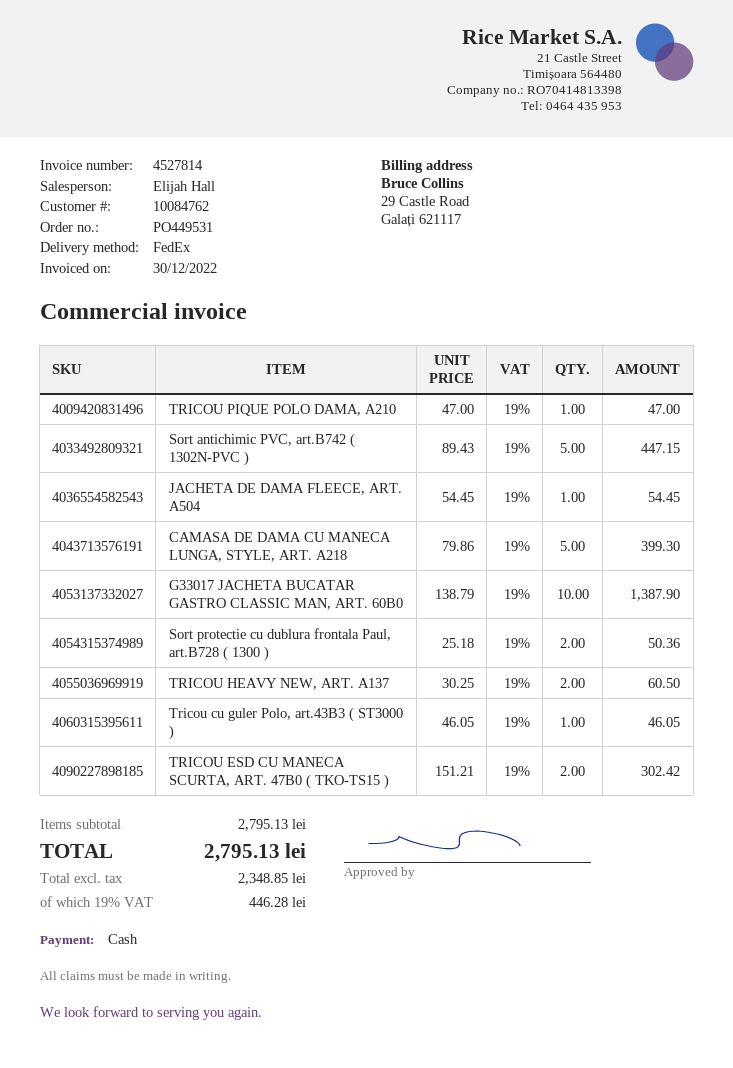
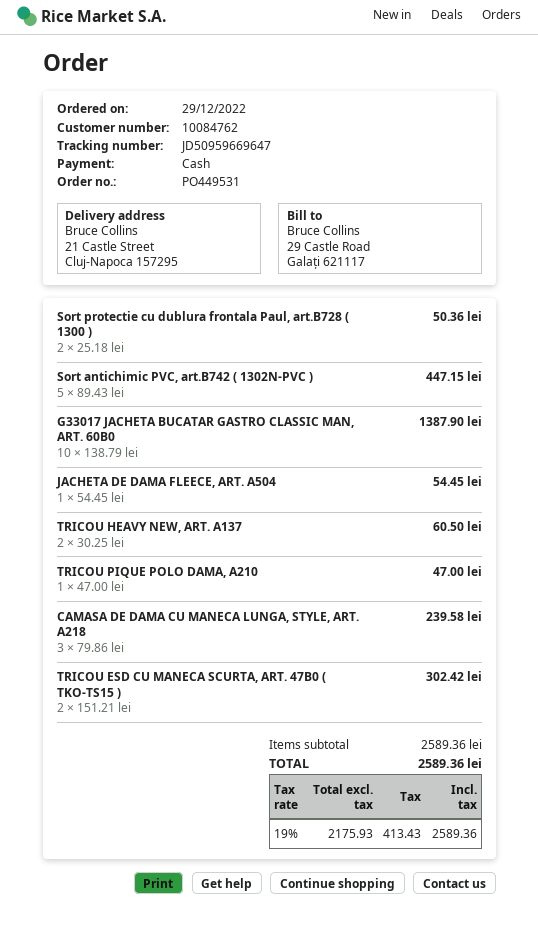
CAMASA DE DAMA CU MANECA LUNGA, STYLE, ART. A218: 5 x 79.86 = 399.30 -> 3 x 79.86 = 239.58
Tricou cu guler Polo, art.43B3 ( ST3000 ): 1 x 46.05 = 46.05 -> none
subtotal: 2795.13 -> 2589.36
net: 2348.85 -> 2175.93
tax: 19% = 446.28 -> 19% = 413.43
total: 2795.13 -> 2589.36

